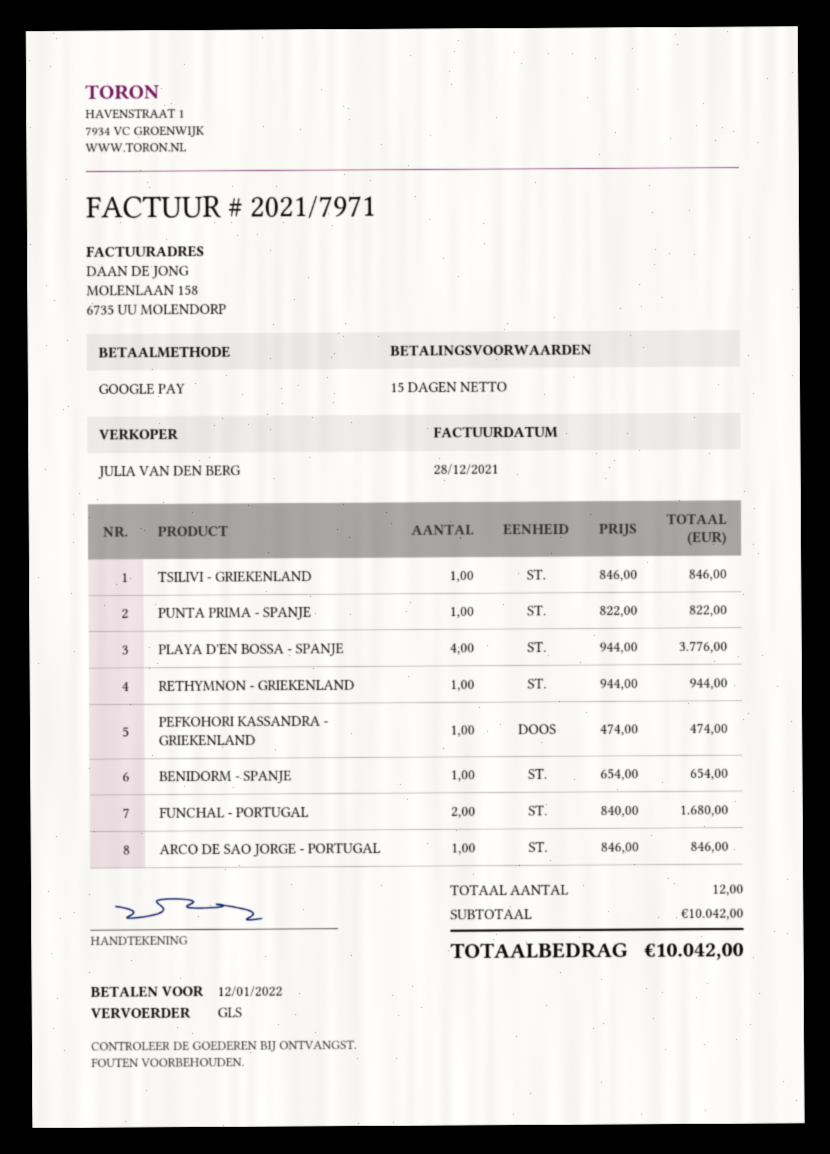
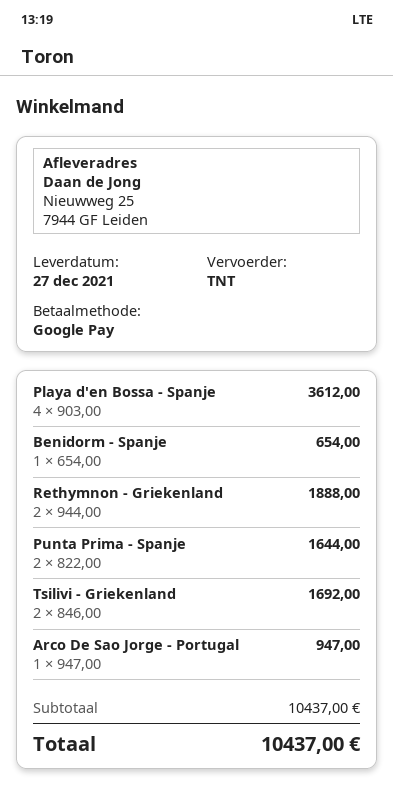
shipping method: GLS -> TNT
TSILIVI - GRIEKENLAND: 1 x 846.00 = 846.00 -> 2 x 846.00 = 1692.00
PUNTA PRIMA - SPANJE: 1 x 822.00 = 822.00 -> 2 x 822.00 = 1644.00
PLAYA D'EN BOSSA - SPANJE: 4 x 944.00 = 3776.00 -> 4 x 903.00 = 3612.00
RETHYMNON - GRIEKENLAND: 1 x 944.00 = 944.00 -> 2 x 944.00 = 1888.00
PEFKOHORI KASSANDRA - GRIEKENLAND: 1 x 474.00 = 474.00 -> none
FUNCHAL - PORTUGAL: 2 x 840.00 = 1680.00 -> none
ARCO DE SAO JORGE - PORTUGAL: 1 x 846.00 = 846.00 -> 1 x 947.00 = 947.00
subtotal: 10042.00 -> 10437.00
total: 10042.00 -> 10437.00

